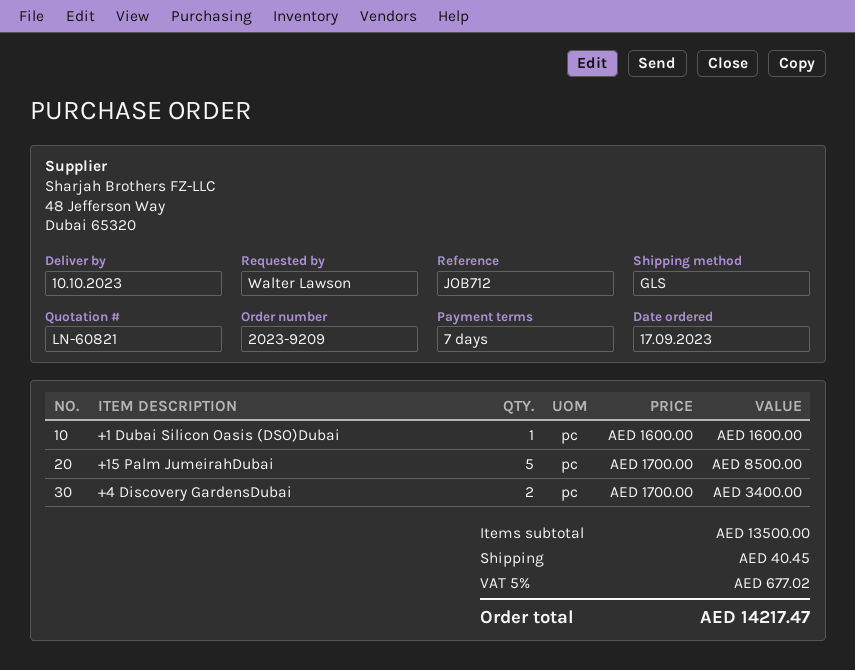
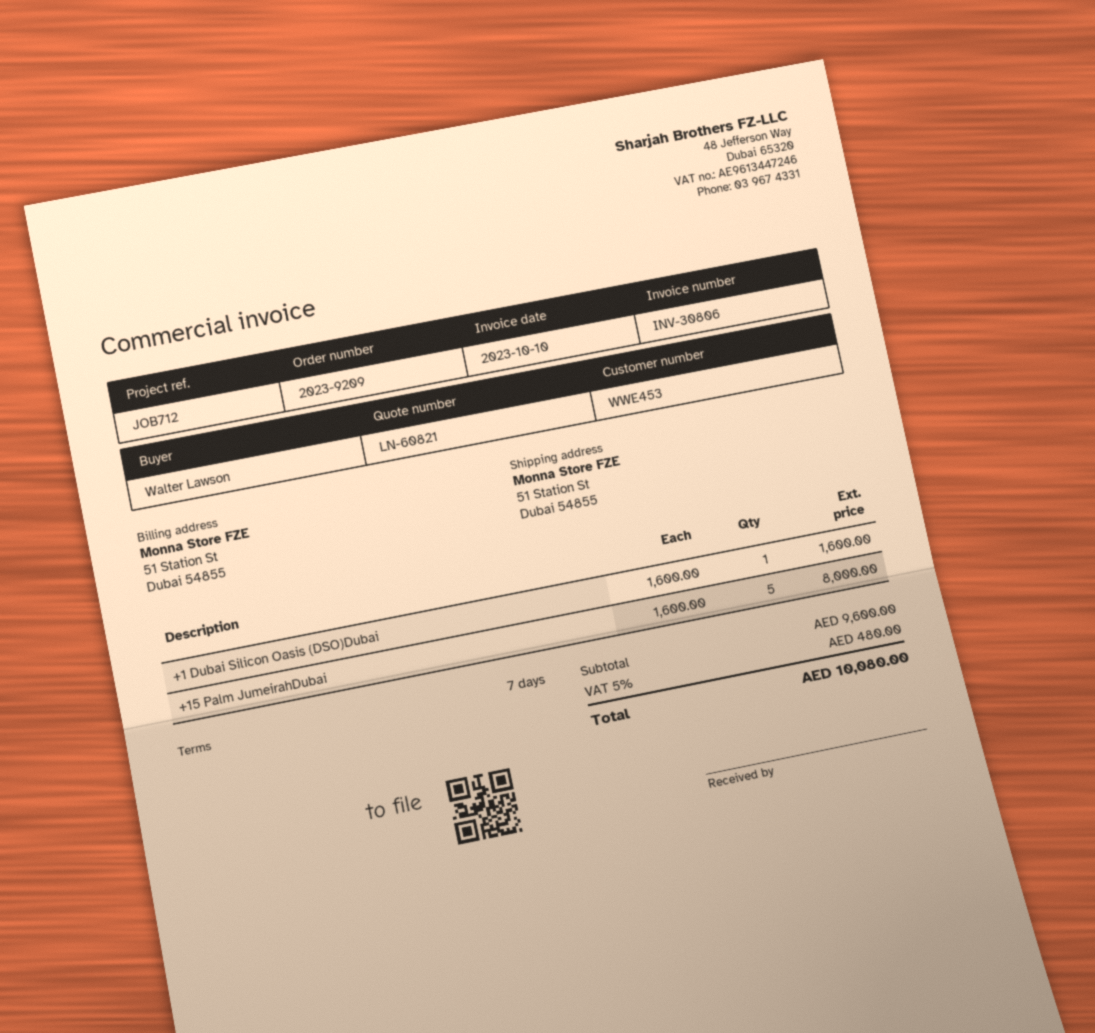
+15 Palm JumeirahDubai: 5 x 1700.00 = 8500.00 -> 5 x 1600.00 = 8000.00
+4 Discovery GardensDubai: 2 x 1700.00 = 3400.00 -> none
subtotal: 13500.00 -> 9600.00
shipping: 40.45 -> none
tax: 5% = 677.02 -> 5% = 480.00
total: 14217.47 -> 10080.00

